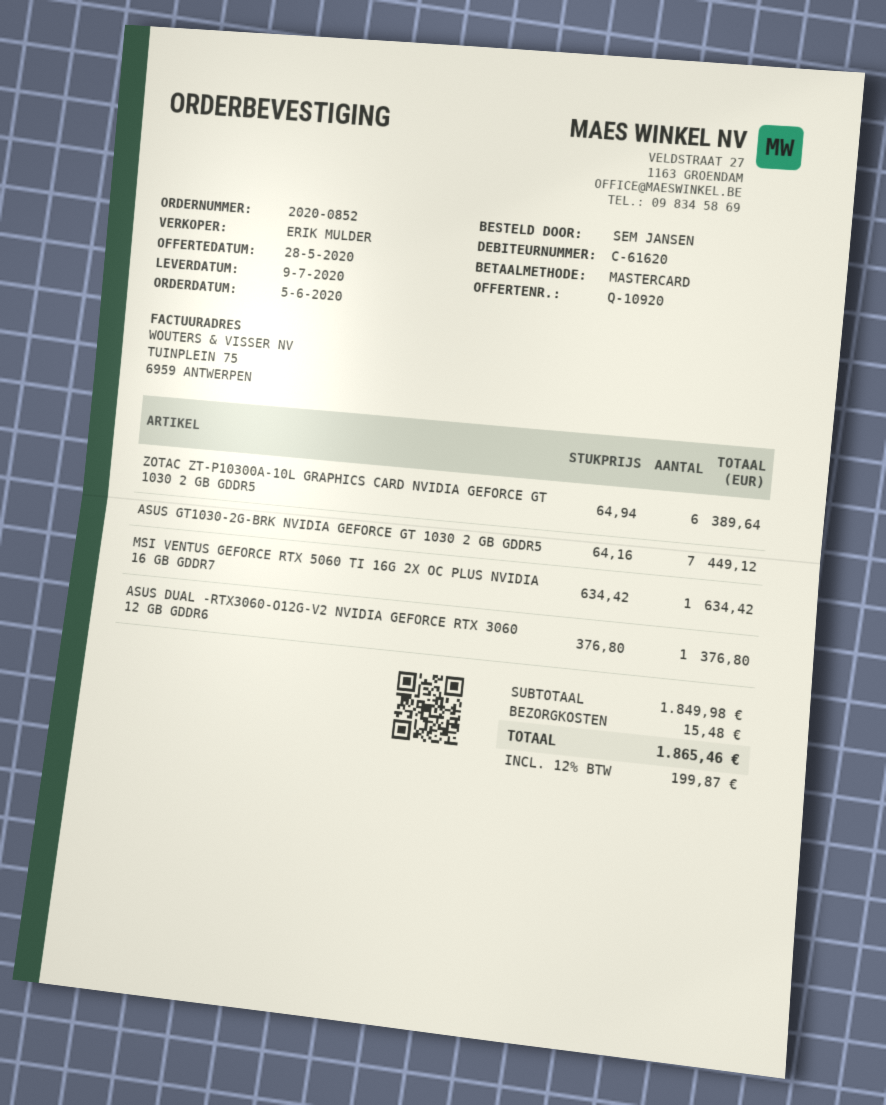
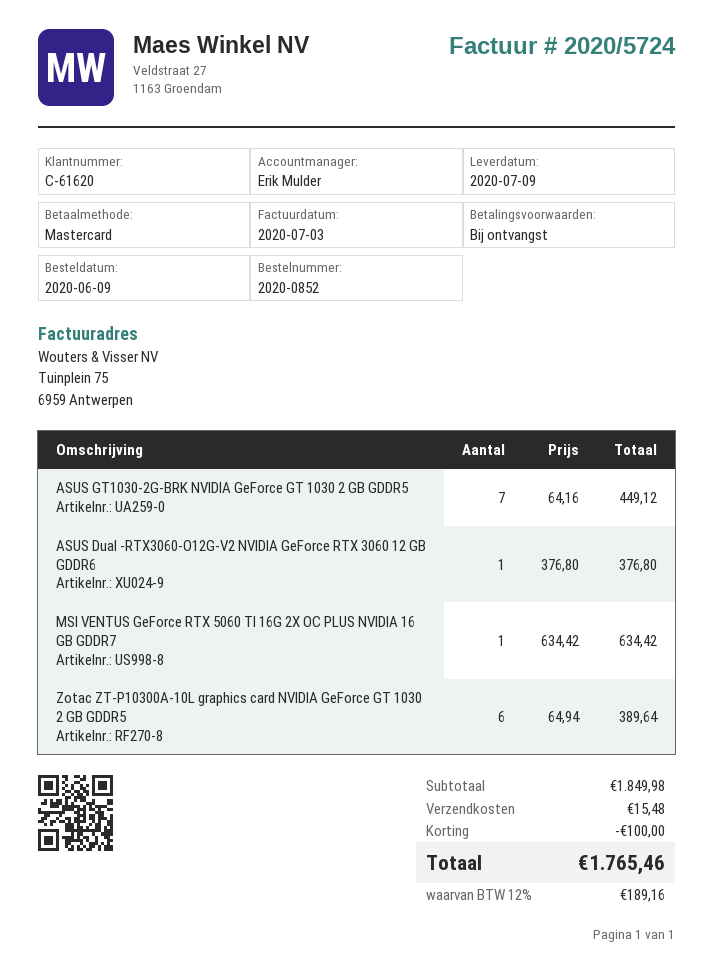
order date: 2020-06-05 -> 2020-06-09
discount: none -> 100.00
tax: 12% = 199.87 -> 12% = 189.16
total: 1865.46 -> 1765.46

